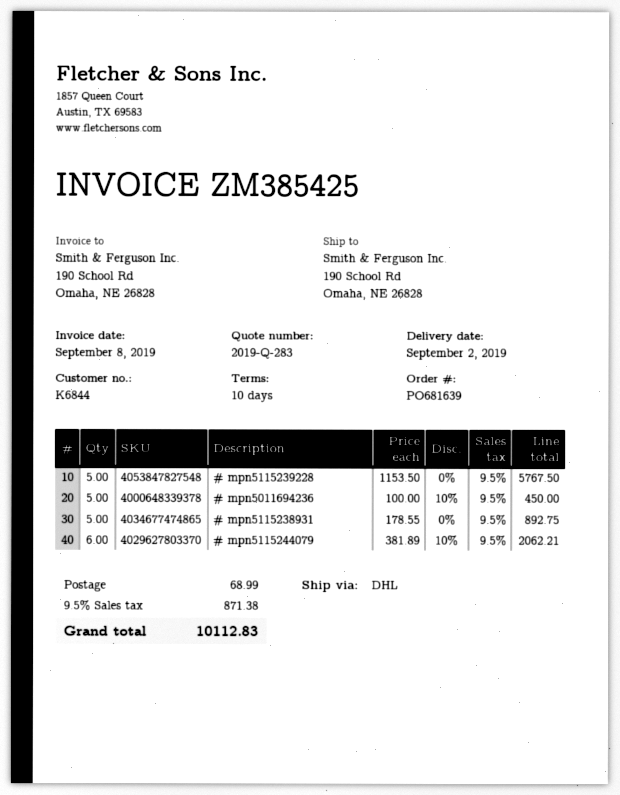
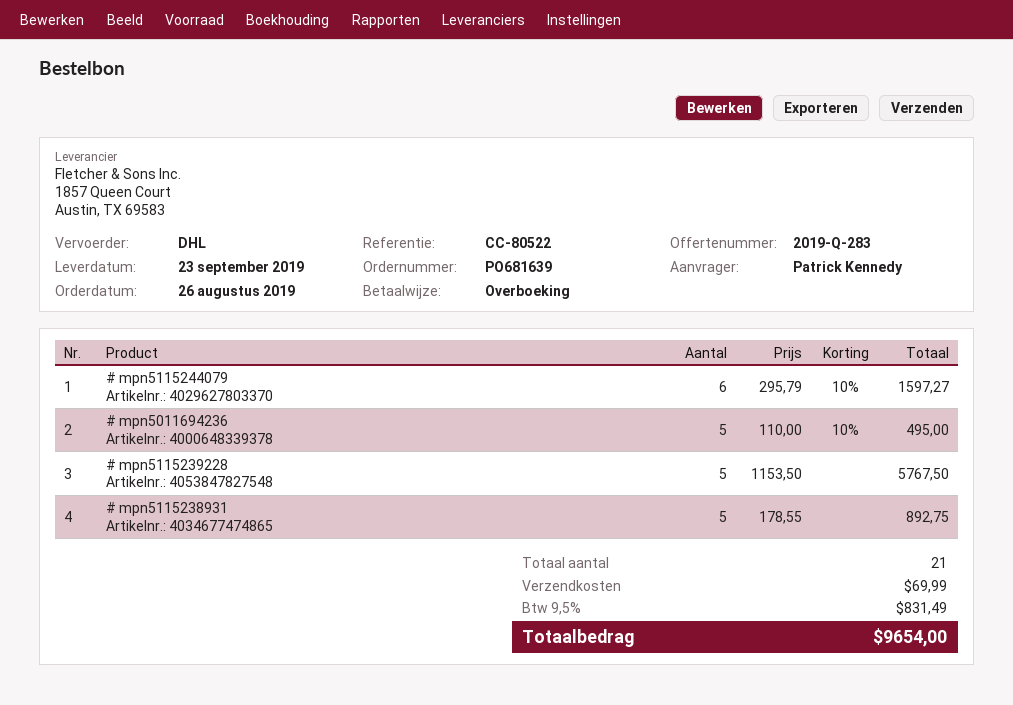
delivery date: 2019-09-02 -> 2019-09-23
# mpn5011694236: 5 x 100.00 - 10% = 450.00 -> 5 x 110.00 - 10% = 495.00
# mpn5115244079: 6 x 381.89 - 10% = 2062.21 -> 6 x 295.79 - 10% = 1597.27
shipping: 68.99 -> 69.99
tax: 9.5% = 871.38 -> 9.5% = 831.49
total: 10112.83 -> 9654.00

